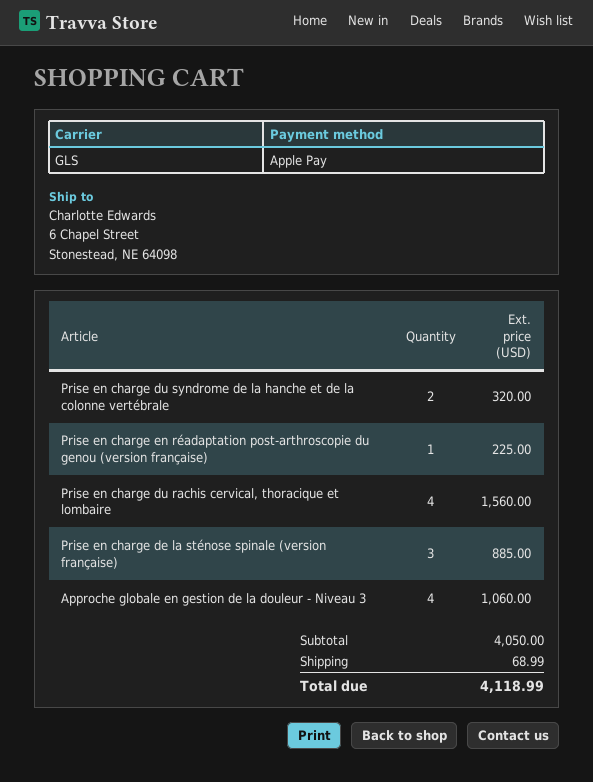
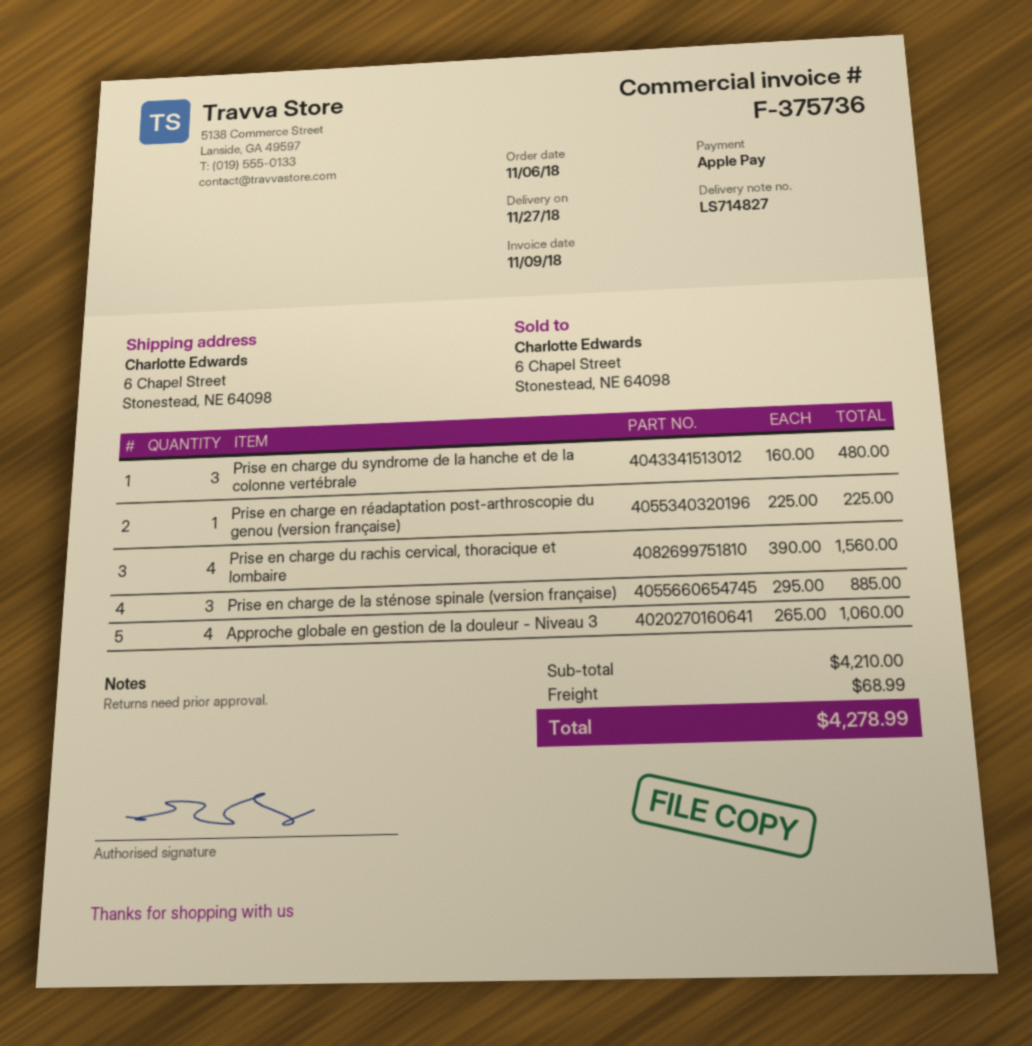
Prise en charge du syndrome de la hanche et de la colonne vertébrale: 2 for 320.00 -> 3 for 480.00
subtotal: 4050.00 -> 4210.00
total: 4118.99 -> 4278.99

